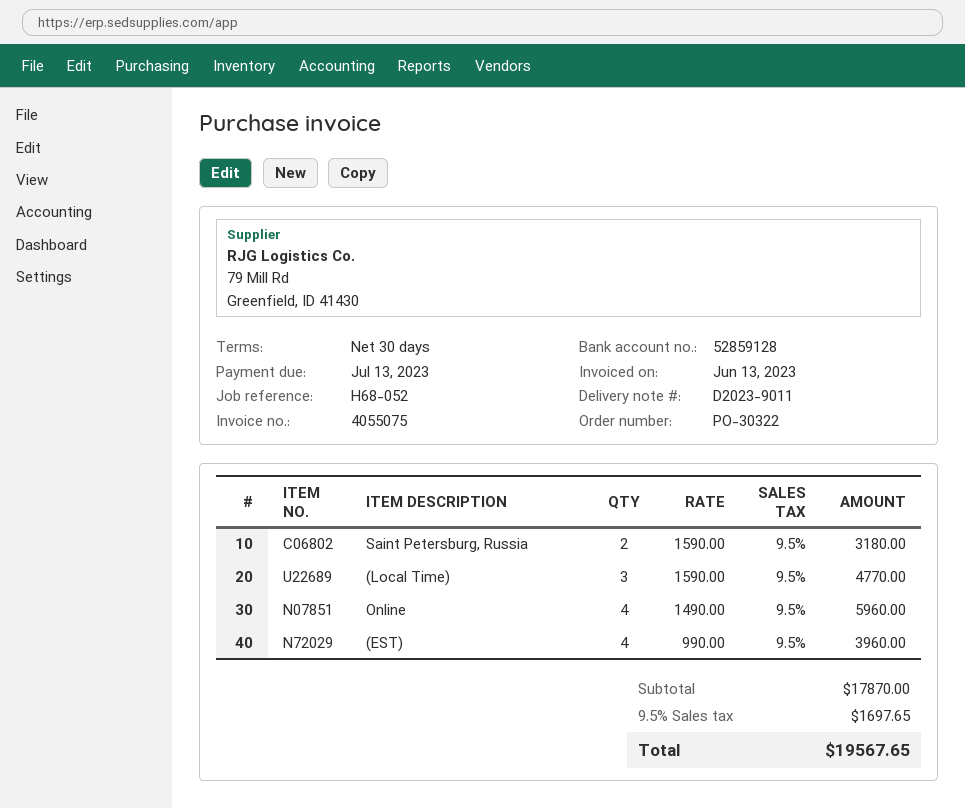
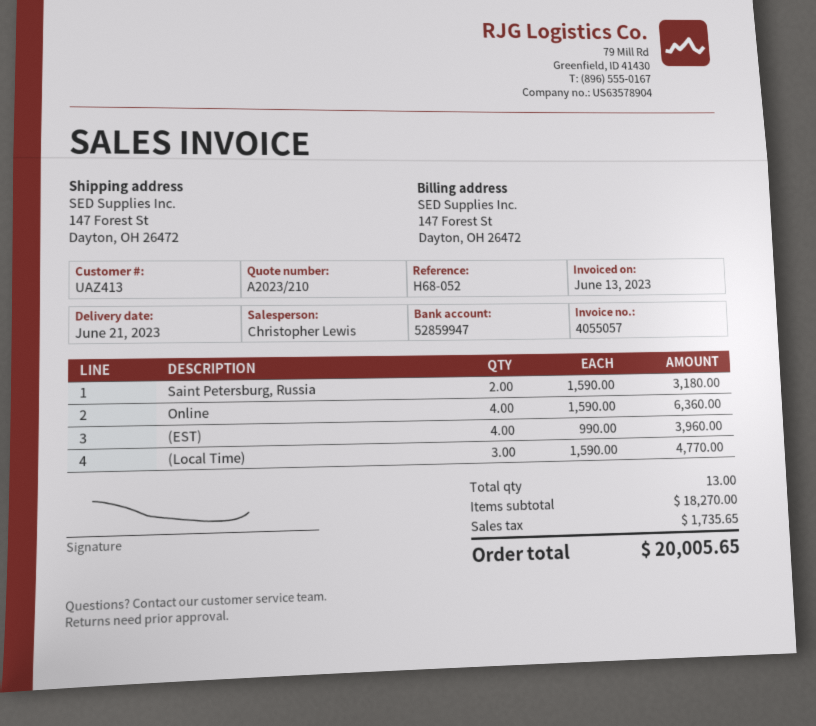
invoice number: 4055075 -> 4055057
bank account: 52859128 -> 52859947
Online: 4 x 1490.00 = 5960.00 -> 4 x 1590.00 = 6360.00
subtotal: 17870.00 -> 18270.00
tax: 1697.65 -> 1735.65
total: 19567.65 -> 20005.65

